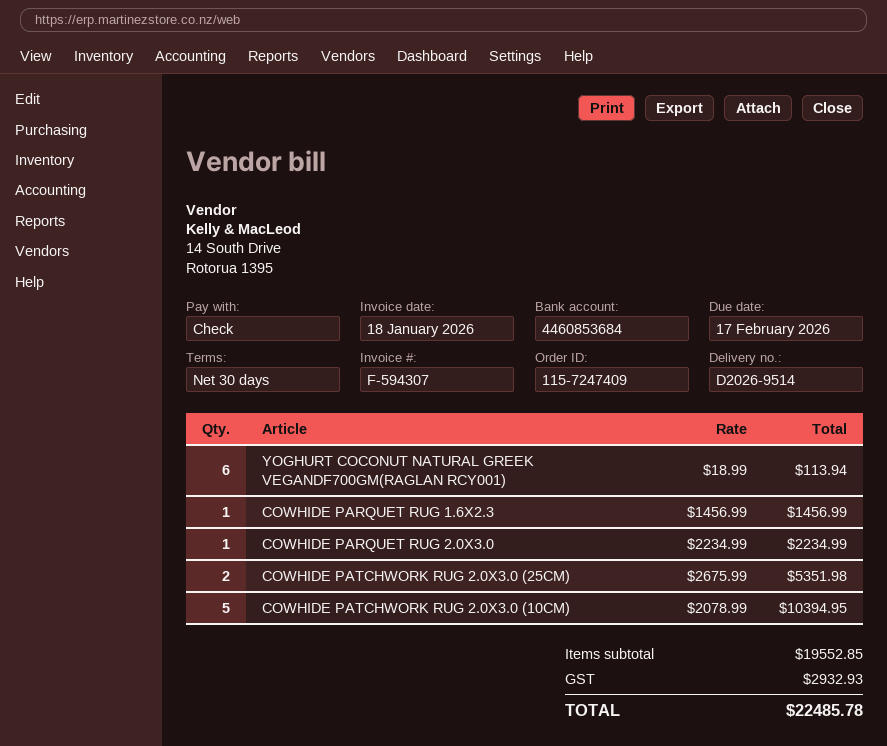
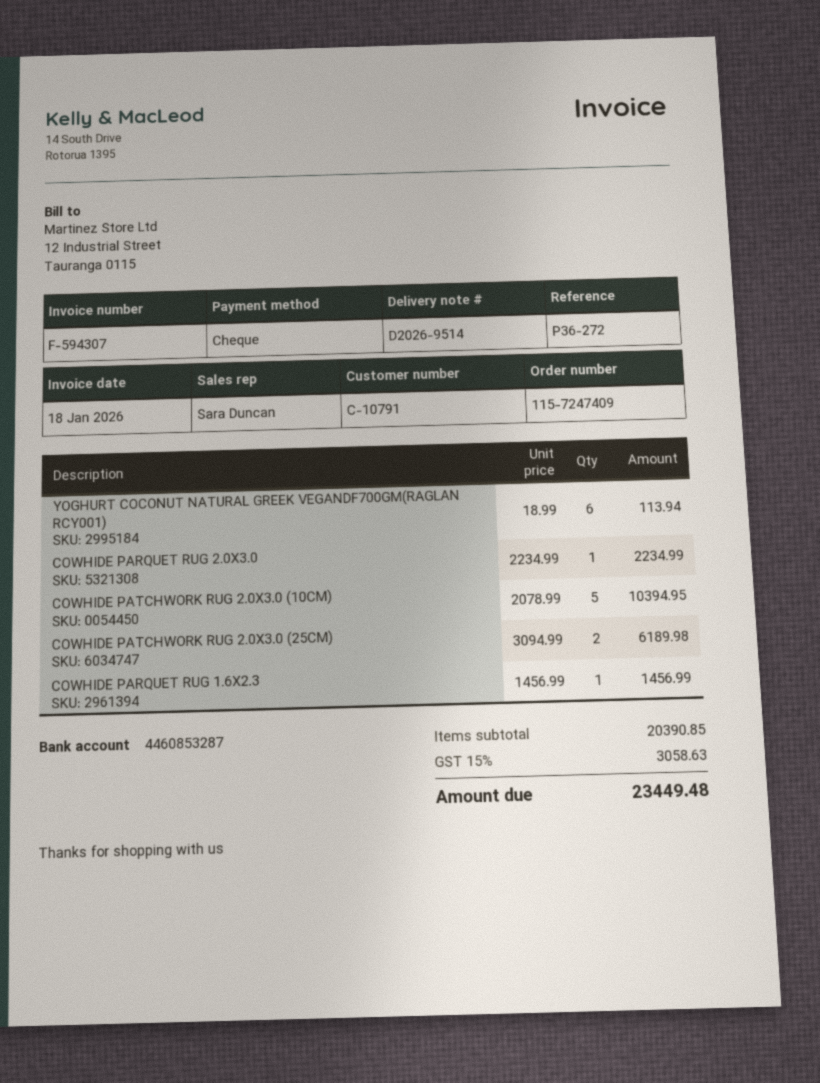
bank account: 4460853684 -> 4460853287
COWHIDE PATCHWORK RUG 2.0X3.0 (25CM): 2 x 2675.99 = 5351.98 -> 2 x 3094.99 = 6189.98
subtotal: 19552.85 -> 20390.85
tax: 2932.93 -> 3058.63
total: 22485.78 -> 23449.48

